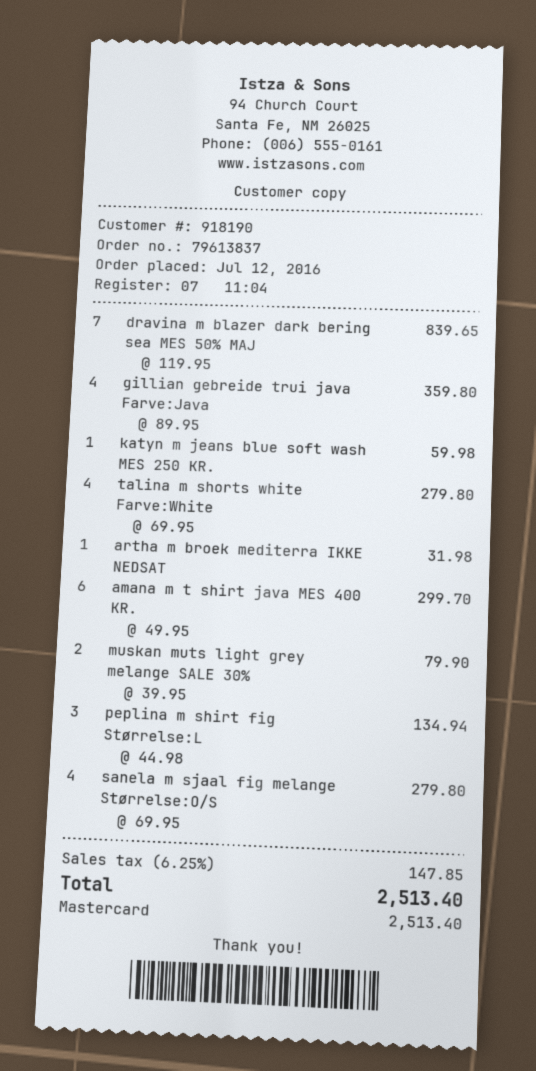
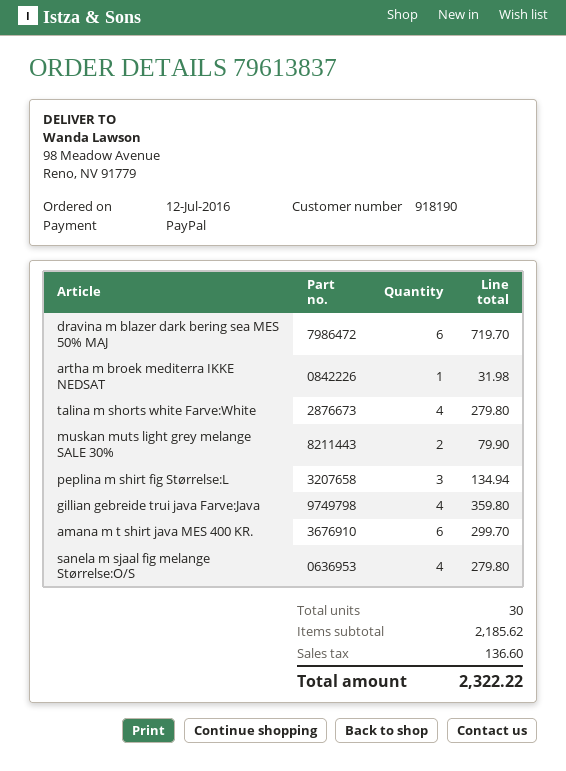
payment method: Mastercard -> PayPal
dravina m blazer dark bering sea MES 50% MAJ: 7 for 839.65 -> 6 for 719.70
katyn m jeans blue soft wash MES 250 KR.: 1 for 59.98 -> none
tax: 147.85 -> 136.60
total: 2513.40 -> 2322.22

